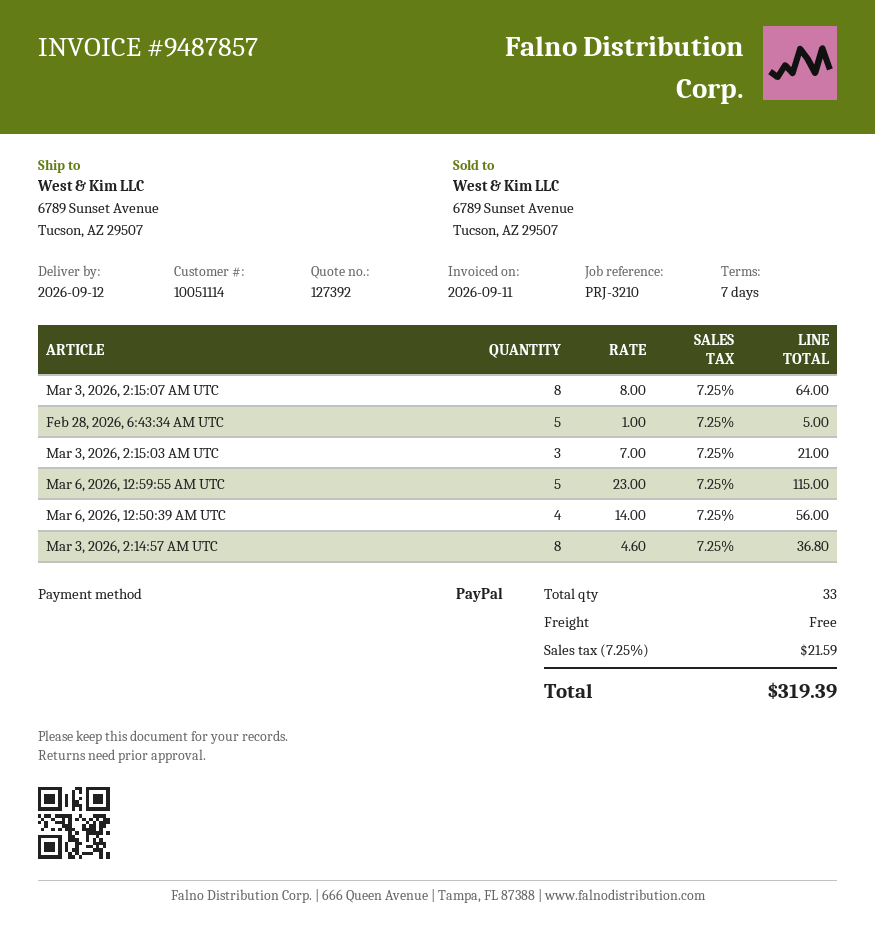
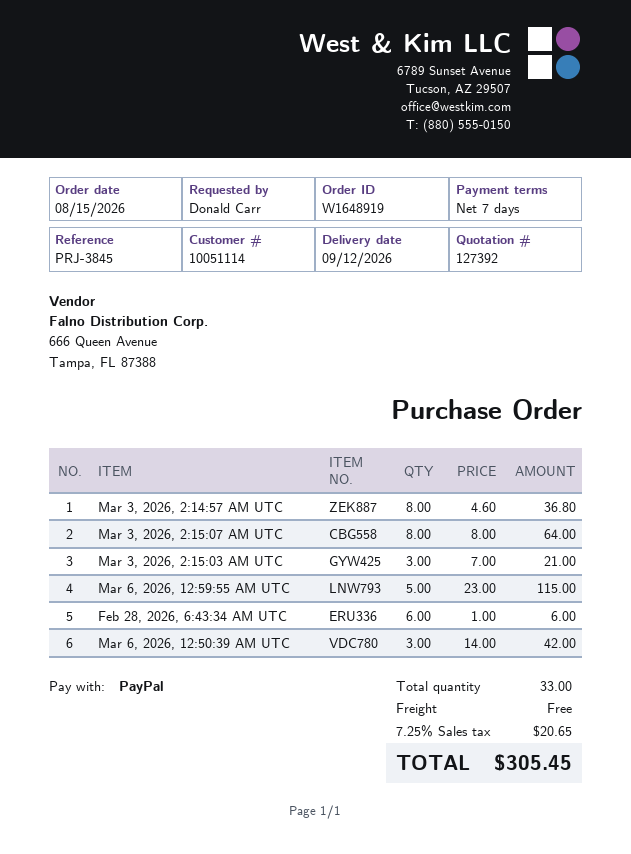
reference: PRJ-3210 -> PRJ-3845
Feb 28, 2026, 6:43:34 AM UTC: 5 x 1.00 = 5.00 -> 6 x 1.00 = 6.00
Mar 6, 2026, 12:50:39 AM UTC: 4 x 14.00 = 56.00 -> 3 x 14.00 = 42.00
tax: 7.25% = 21.59 -> 7.25% = 20.65
total: 319.39 -> 305.45

